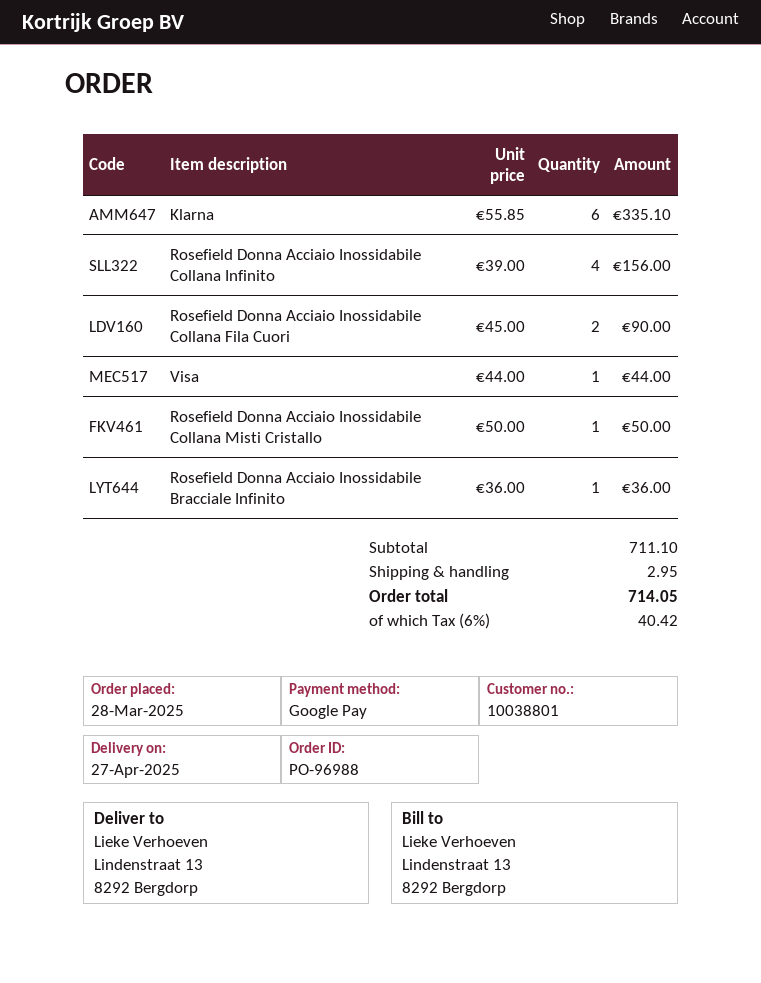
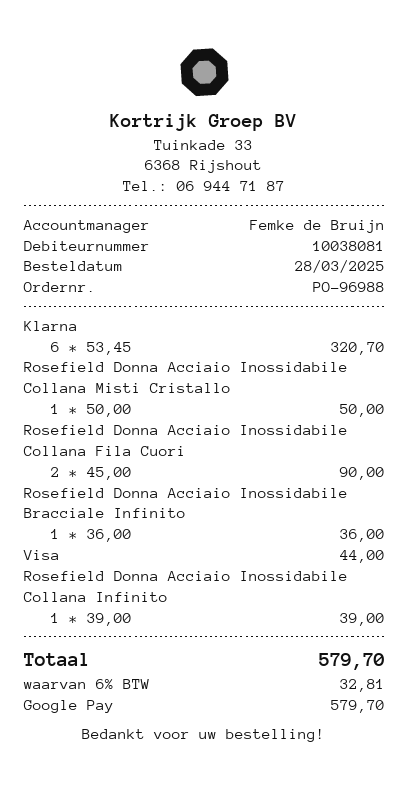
customer number: 10038801 -> 10038081
Klarna: 6 x 55.85 = 335.10 -> 6 x 53.45 = 320.70
Rosefield Donna Acciaio Inossidabile Collana Infinito: 4 x 39.00 = 156.00 -> 1 x 39.00 = 39.00
shipping: 2.95 -> none
tax: 6% = 40.42 -> 6% = 32.81
total: 714.05 -> 579.70

